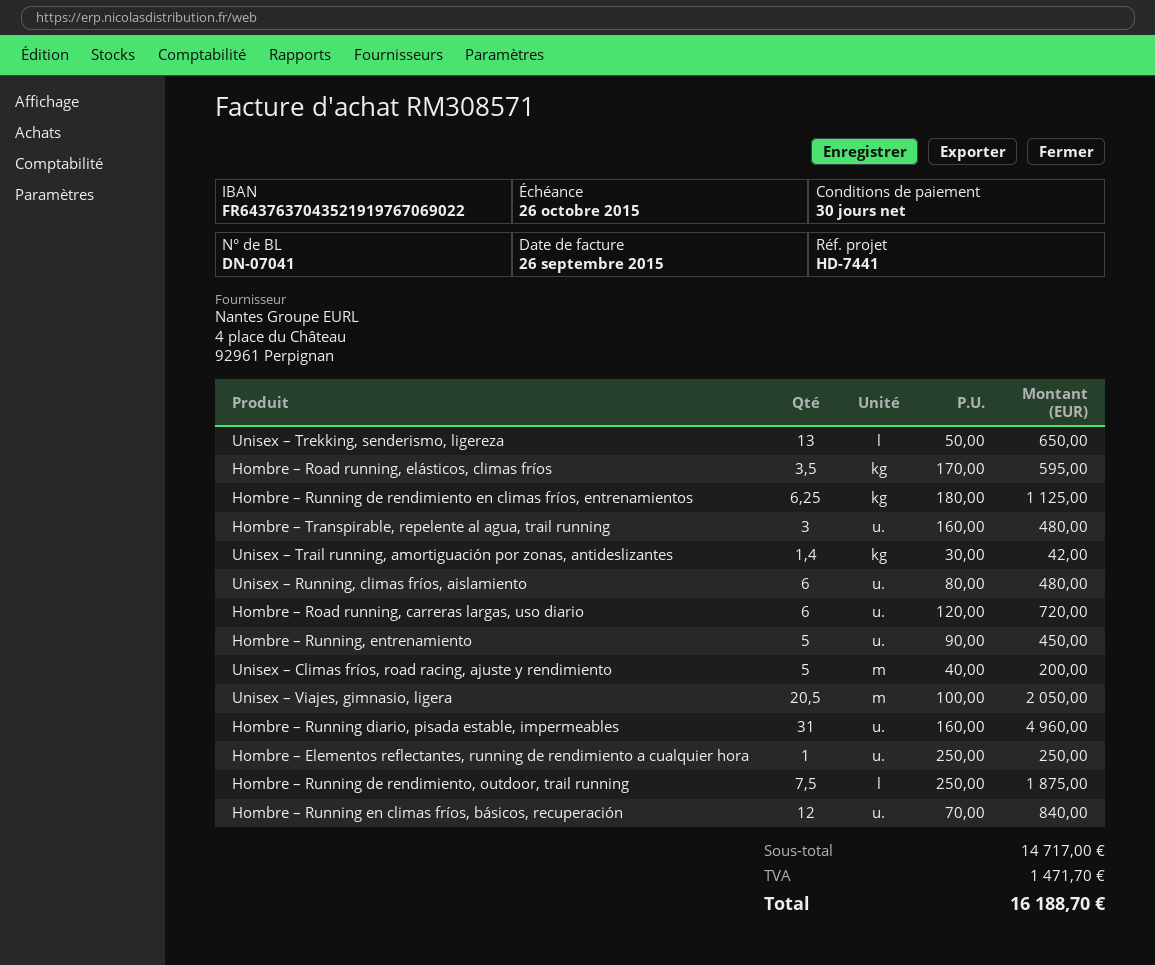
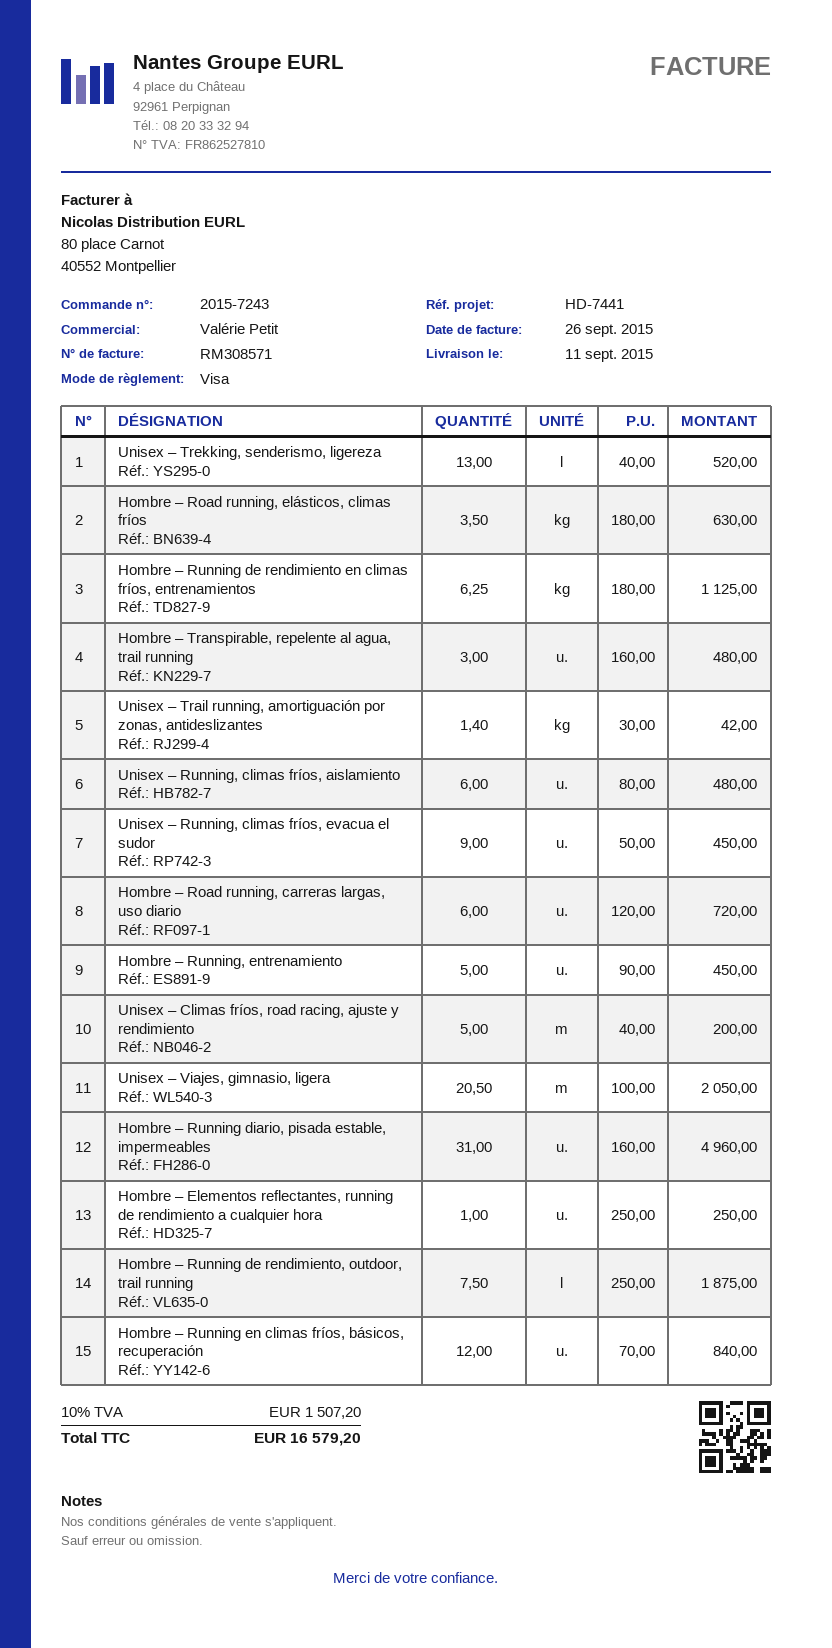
Unisex – Trekking, senderismo, ligereza: 13 x 50.00 = 650.00 -> 13 x 40.00 = 520.00
Hombre – Road running, elásticos, climas fríos: 3.5 x 170.00 = 595.00 -> 3.5 x 180.00 = 630.00
Unisex – Running, climas fríos, evacua el sudor: none -> 9 x 50.00 = 450.00
tax: 1471.70 -> 1507.20
total: 16188.70 -> 16579.20

